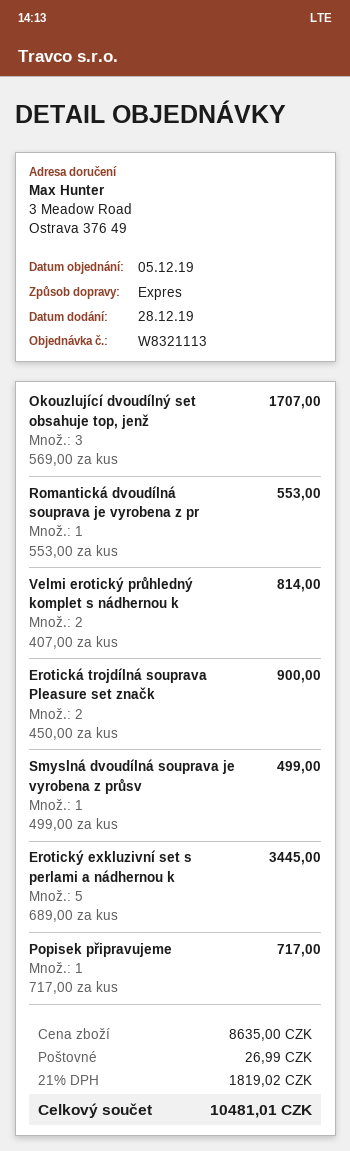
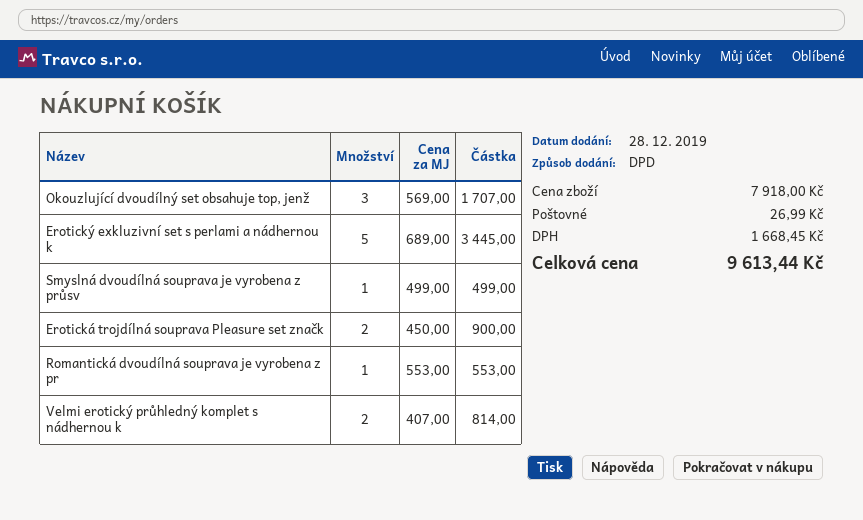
shipping method: express -> DPD
Popisek připravujeme: 1 x 717.00 = 717.00 -> none
subtotal: 8635.00 -> 7918.00
tax: 1819.02 -> 1668.45
total: 10481.01 -> 9613.44

